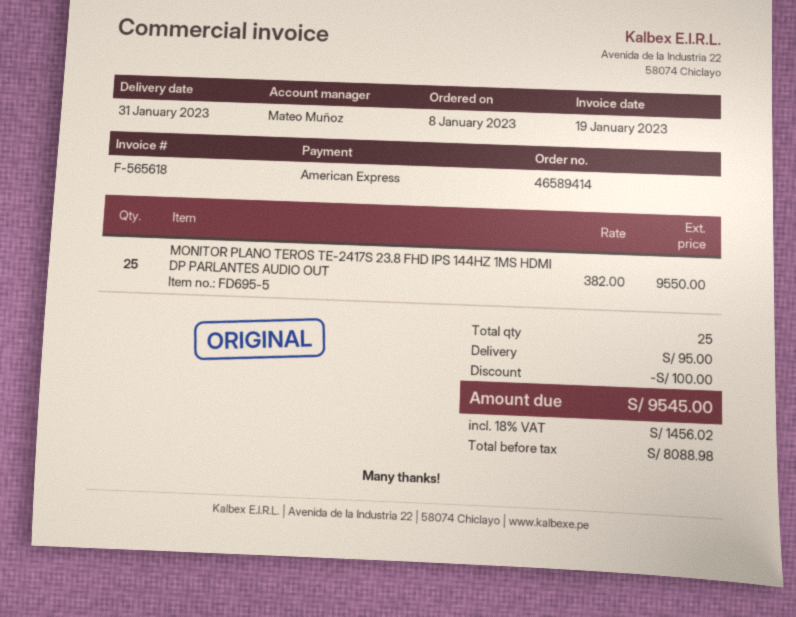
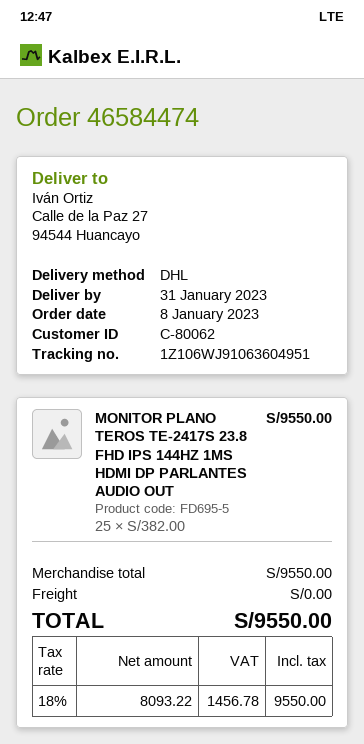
order number: 46589414 -> 46584474
discount: 100.00 -> none
shipping: 95.00 -> 0.00
net: 8088.98 -> 8093.22
tax: 18% = 1456.02 -> 18% = 1456.78
total: 9545.00 -> 9550.00

